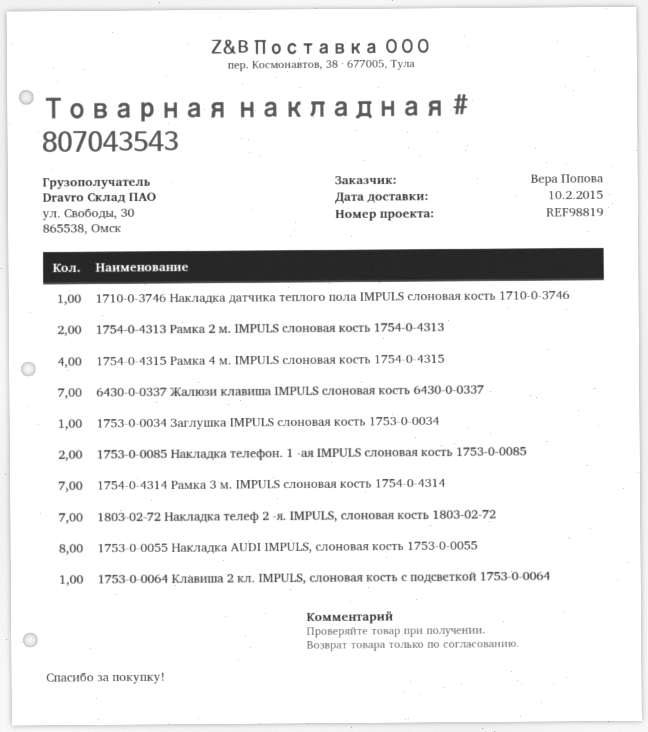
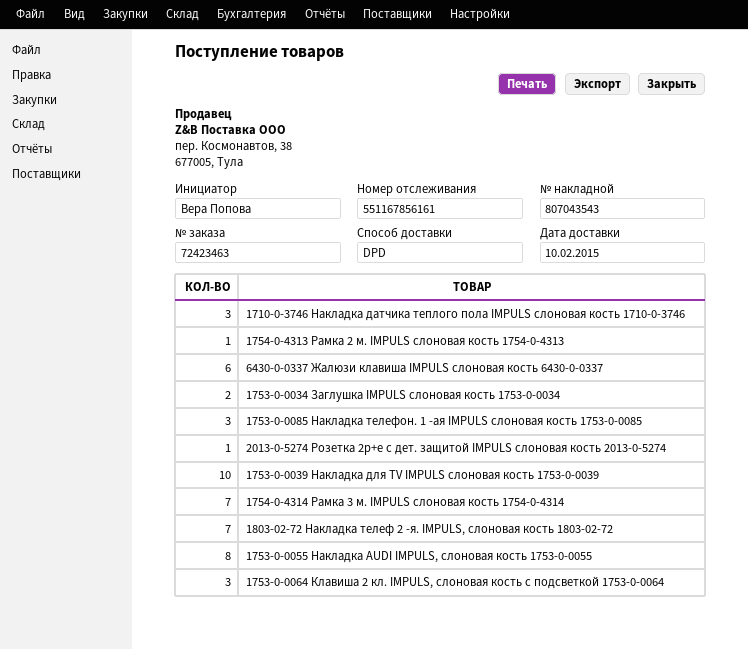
1710-0-3746 Накладка датчика теплого пола IMPULS слоновая кость 1710-0-3746: 1 -> 3
1754-0-4313 Рамка 2 м. IMPULS слоновая кость 1754-0-4313: 2 -> 1
1754-0-4315 Рамка 4 м. IMPULS слоновая кость 1754-0-4315: 4 -> none
6430-0-0337 Жалюзи клавиша IMPULS слоновая кость 6430-0-0337: 7 -> 6
1753-0-0034 Заглушка IMPULS слоновая кость 1753-0-0034: 1 -> 2
1753-0-0085 Накладка телефон. 1 -ая IMPULS слоновая кость 1753-0-0085: 2 -> 3
1753-0-0064 Клавиша 2 кл. IMPULS, слоновая кость с подсветкой 1753-0-0064: 1 -> 3
2013-0-5274 Розетка 2p+e с дет. защитой IMPULS слоновая кость 2013-0-5274: none -> 1
1753-0-0039 Накладка для TV IMPULS слоновая кость 1753-0-0039: none -> 10

